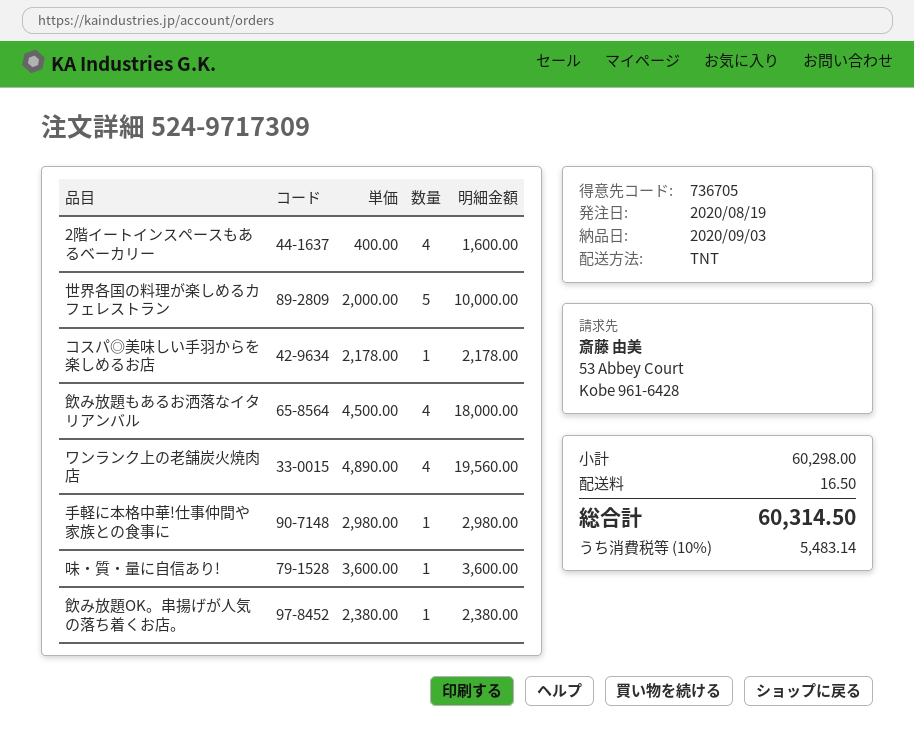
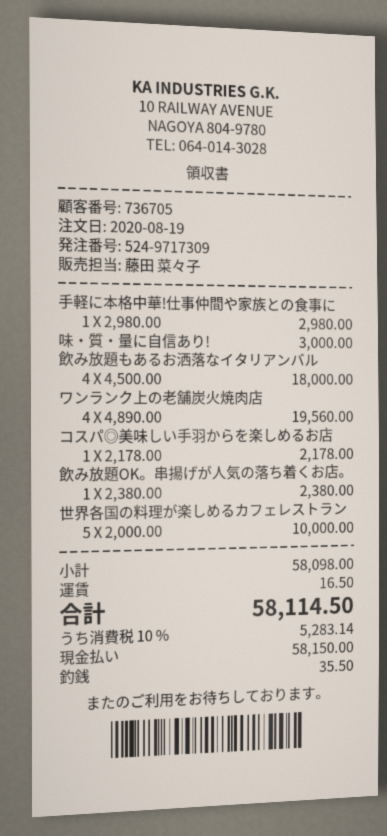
2階イートインスペースもあるベーカリー: 4 x 400.00 = 1600.00 -> none
味・質・量に自信あり!: 1 x 3600.00 = 3600.00 -> 1 x 3000.00 = 3000.00
subtotal: 60298.00 -> 58098.00
tax: 10% = 5483.14 -> 10% = 5283.14
total: 60314.50 -> 58114.50

